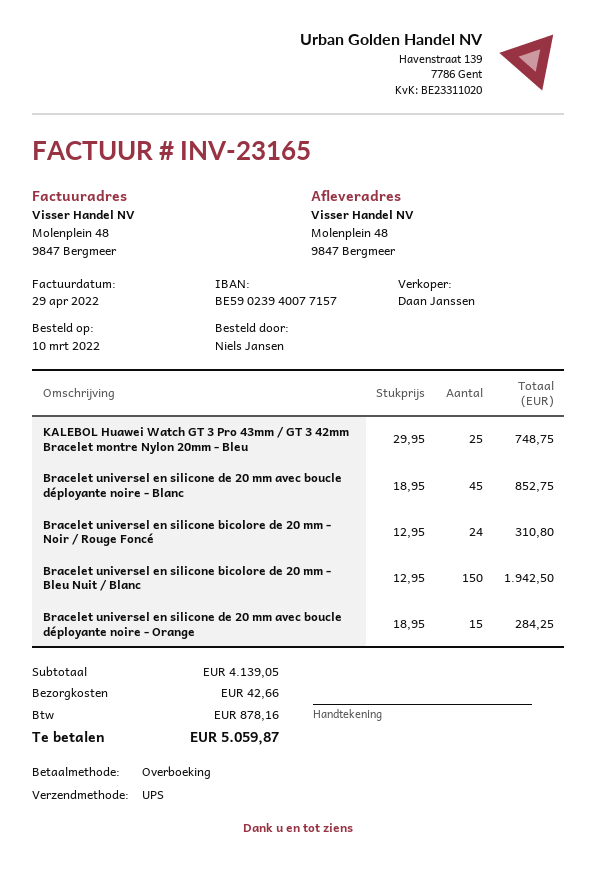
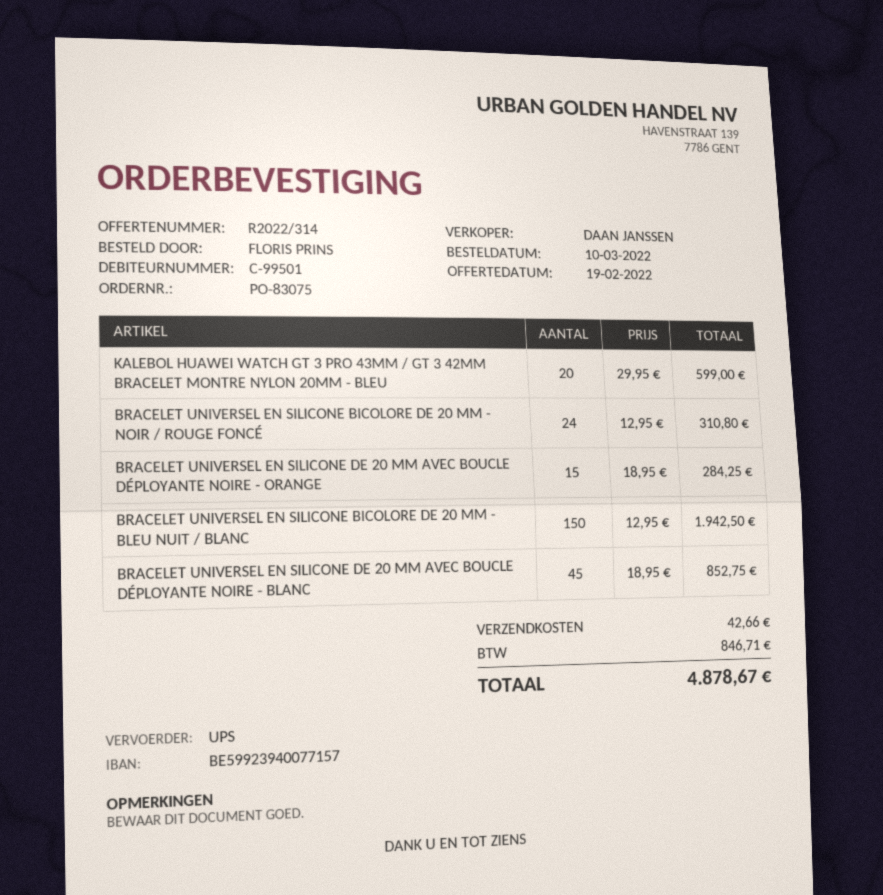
ordered by: Niels Jansen -> FLORIS PRINS
bank account: BE59023940077157 -> BE59923940077157
KALEBOL Huawei Watch GT 3 Pro 43mm / GT 3 42mm Bracelet montre Nylon 20mm - Bleu: 25 x 29.95 = 748.75 -> 20 x 29.95 = 599.00
tax: 878.16 -> 846.71
total: 5059.87 -> 4878.67

